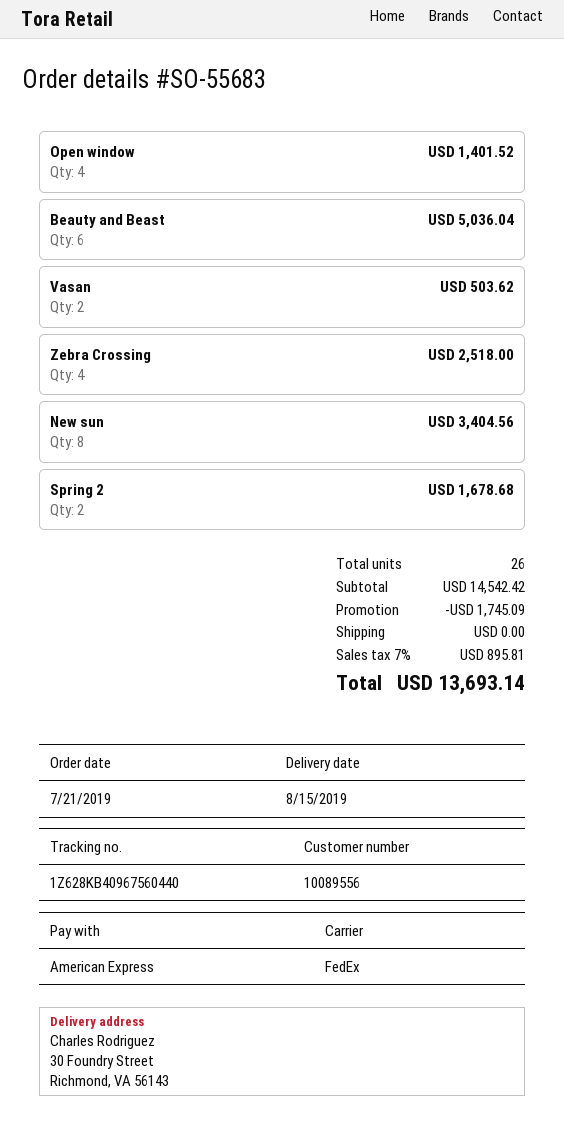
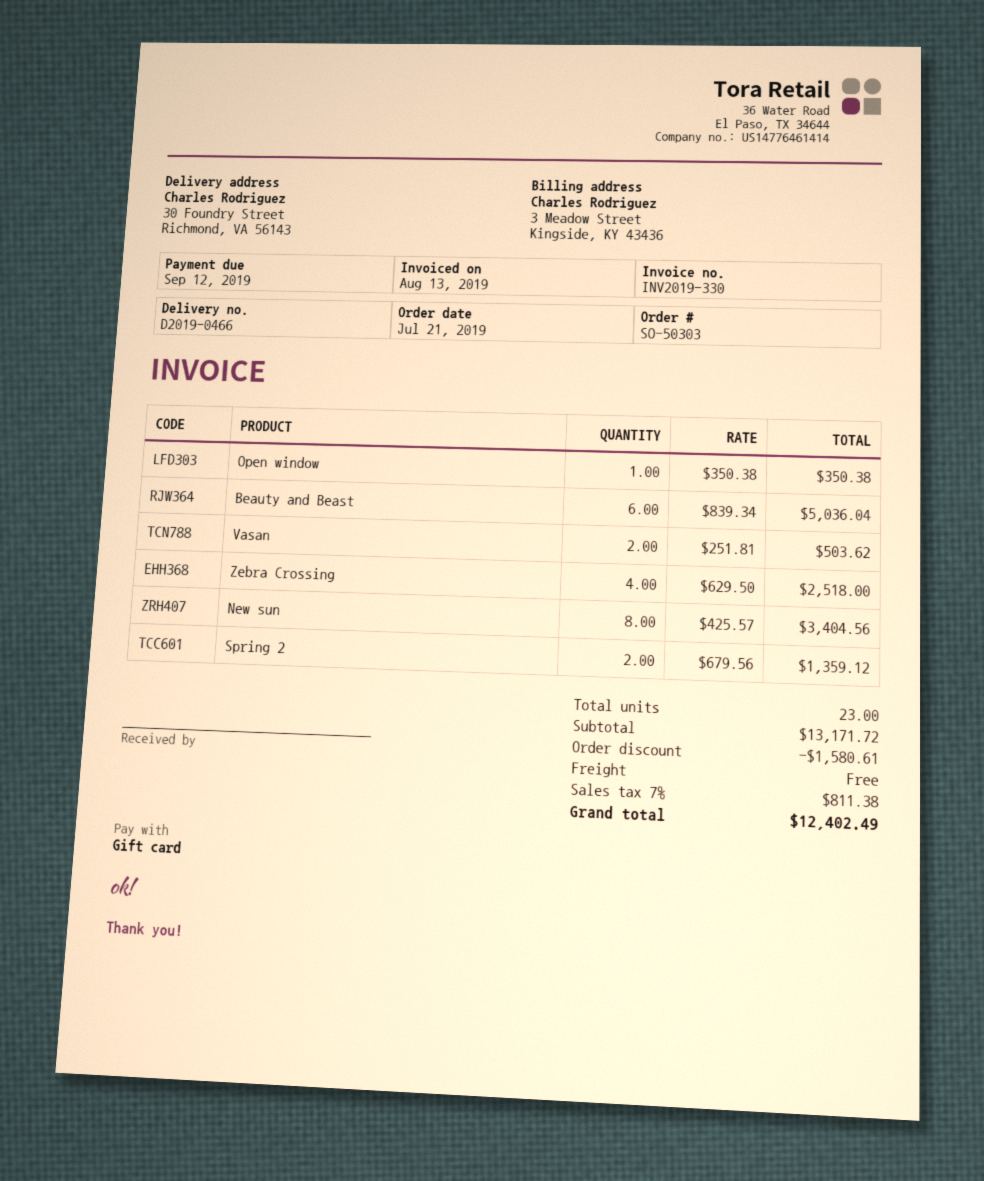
order number: SO-55683 -> SO-50303
payment method: American Express -> gift card
Open window: 4 for 1401.52 -> 1 for 350.38
Spring 2: 2 for 1678.68 -> 2 for 1359.12
total quantity: 26 -> 23
subtotal: 14542.42 -> 13171.72
discount: 1745.09 -> 1580.61
tax: 7% = 895.81 -> 7% = 811.38
total: 13693.14 -> 12402.49

